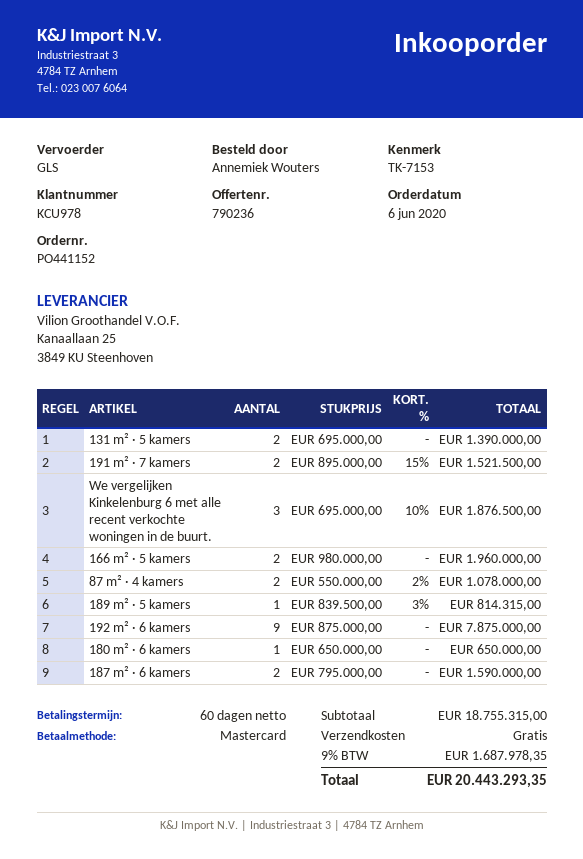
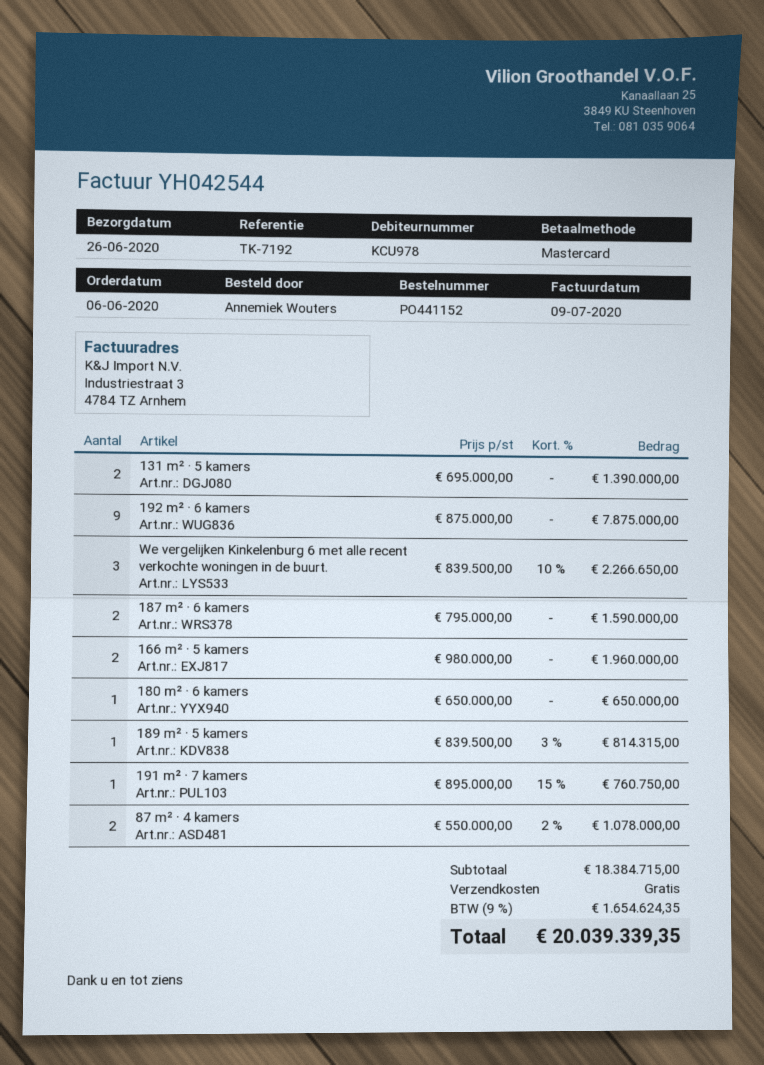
reference: TK-7153 -> TK-7192
191 m² · 7 kamers: 2 x 895000.00 - 15% = 1521500.00 -> 1 x 895000.00 - 15% = 760750.00
We vergelijken Kinkelenburg 6 met alle recent verkochte woningen in de buurt.: 3 x 695000.00 - 10% = 1876500.00 -> 3 x 839500.00 - 10% = 2266650.00
subtotal: 18755315.00 -> 18384715.00
tax: 9% = 1687978.35 -> 9% = 1654624.35
total: 20443293.35 -> 20039339.35

